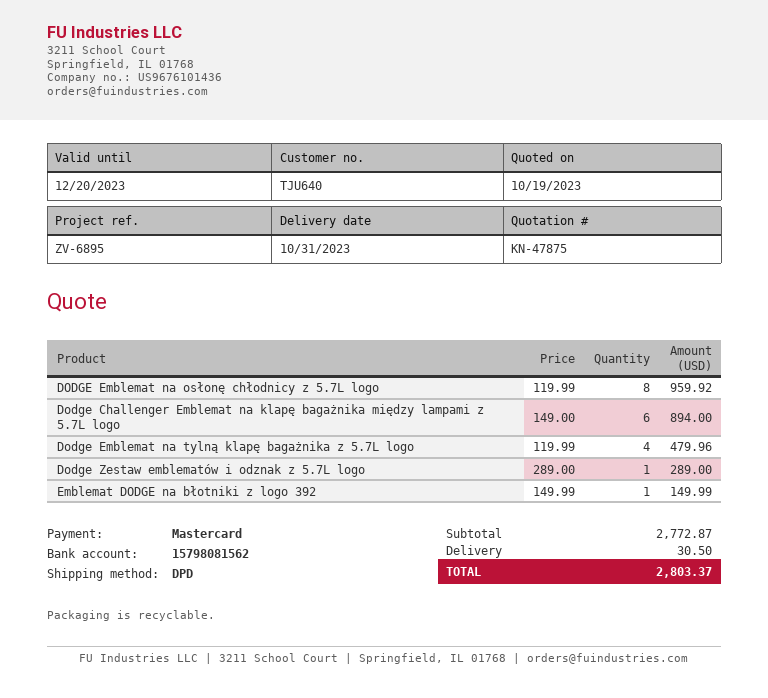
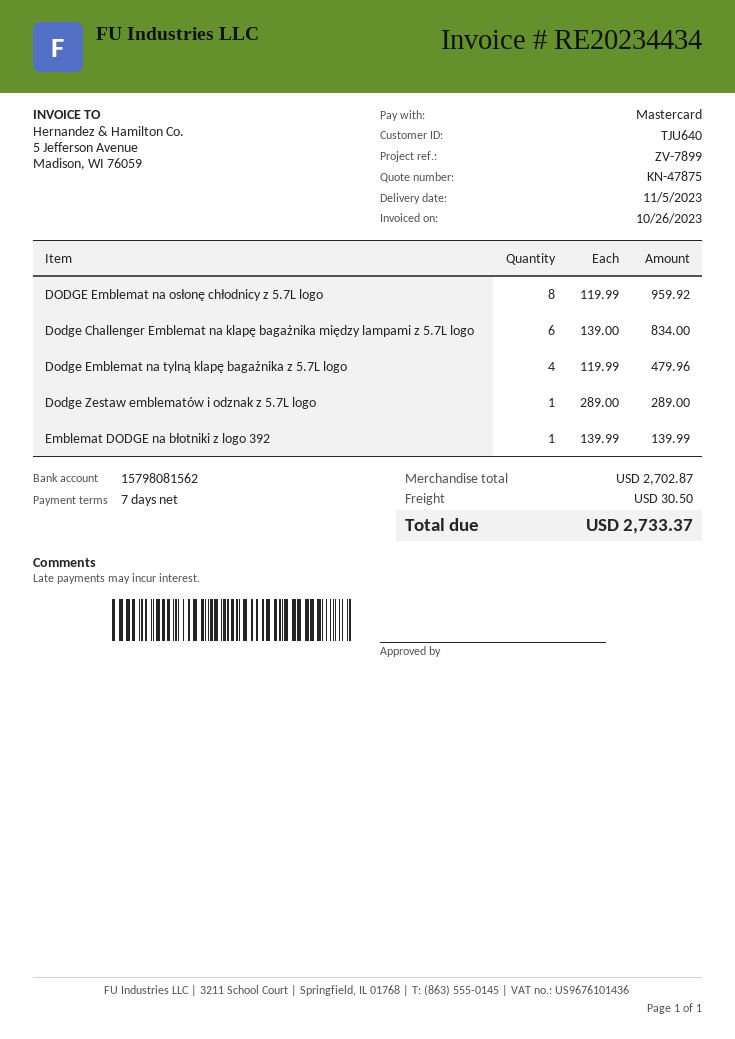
delivery date: 2023-10-31 -> 2023-11-05
reference: ZV-6895 -> ZV-7899
Dodge Challenger Emblemat na klapę bagażnika między lampami z 5.7L logo: 6 x 149.00 = 894.00 -> 6 x 139.00 = 834.00
Emblemat DODGE na błotniki z logo 392: 1 x 149.99 = 149.99 -> 1 x 139.99 = 139.99
subtotal: 2772.87 -> 2702.87
total: 2803.37 -> 2733.37

